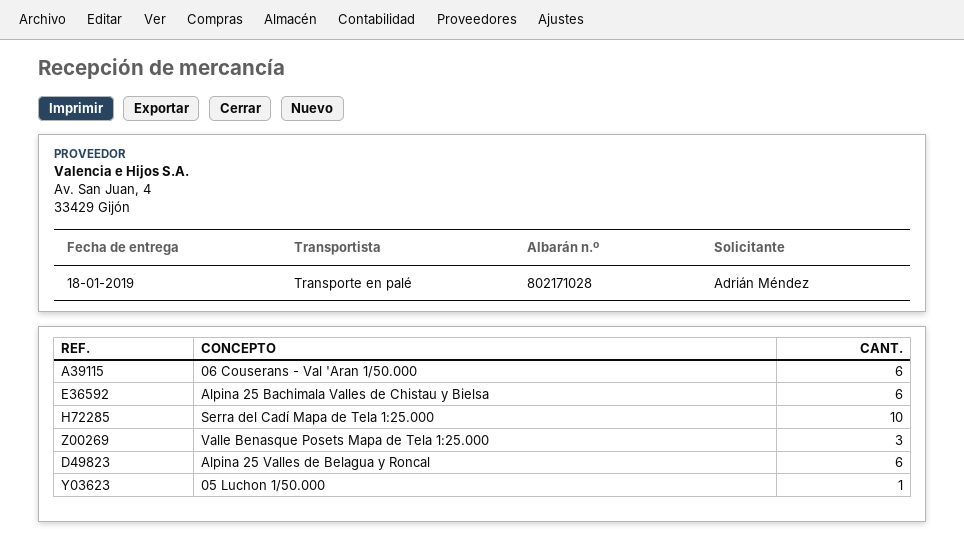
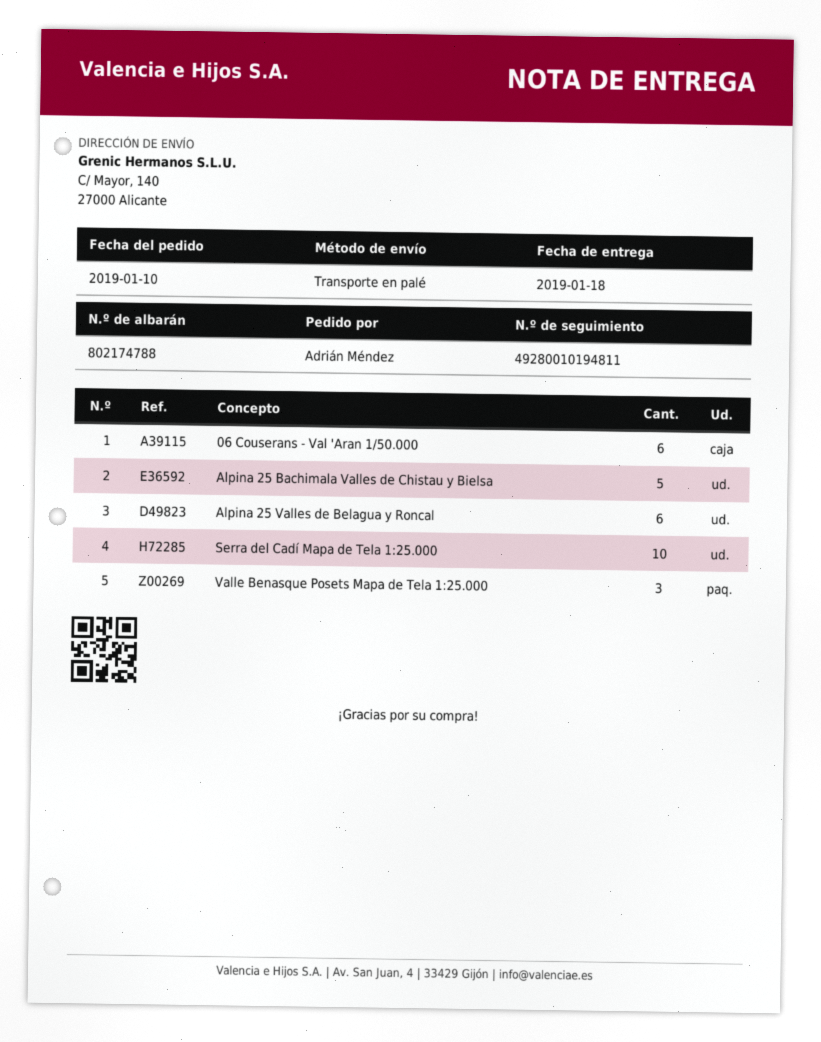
delivery note number: 802171028 -> 802174788
Alpina 25 Bachimala Valles de Chistau y Bielsa: 6 -> 5
05 Luchon 1/50.000: 1 -> none

